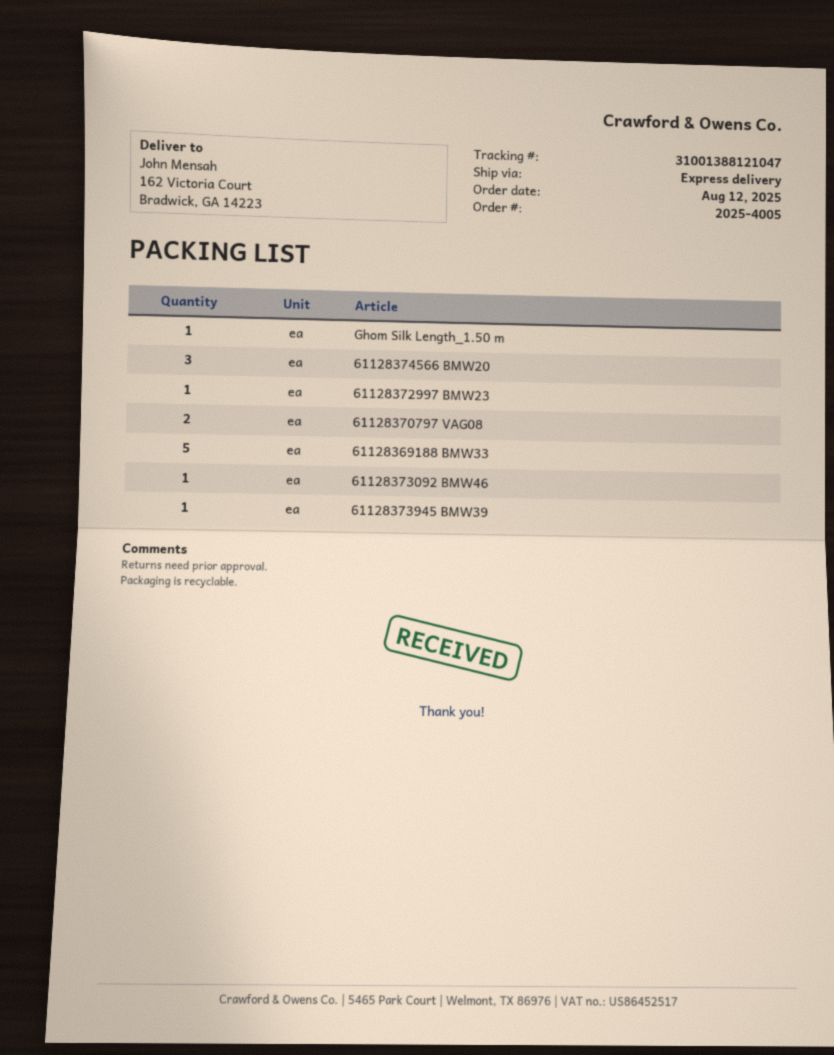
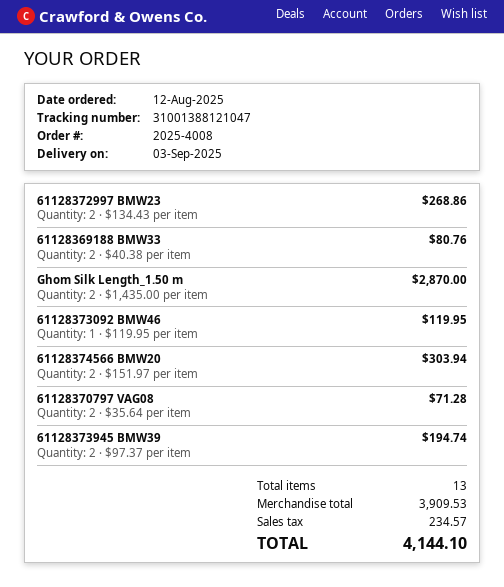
order number: 2025-4005 -> 2025-4008
Ghom Silk Length_1.50 m: 1 -> 2
61128374566 BMW20: 3 -> 2
61128372997 BMW23: 1 -> 2
61128369188 BMW33: 5 -> 2
61128373945 BMW39: 1 -> 2

